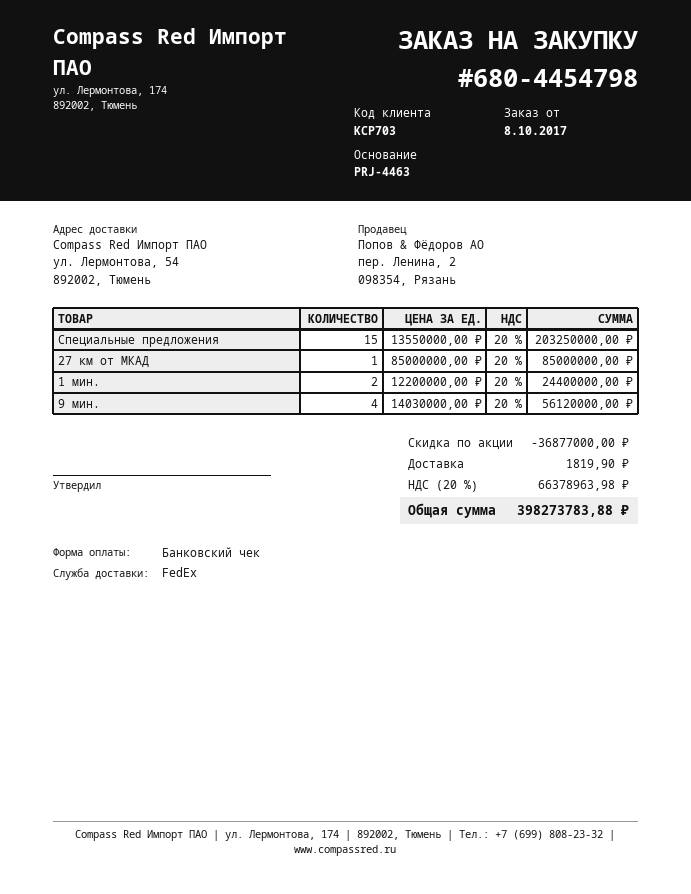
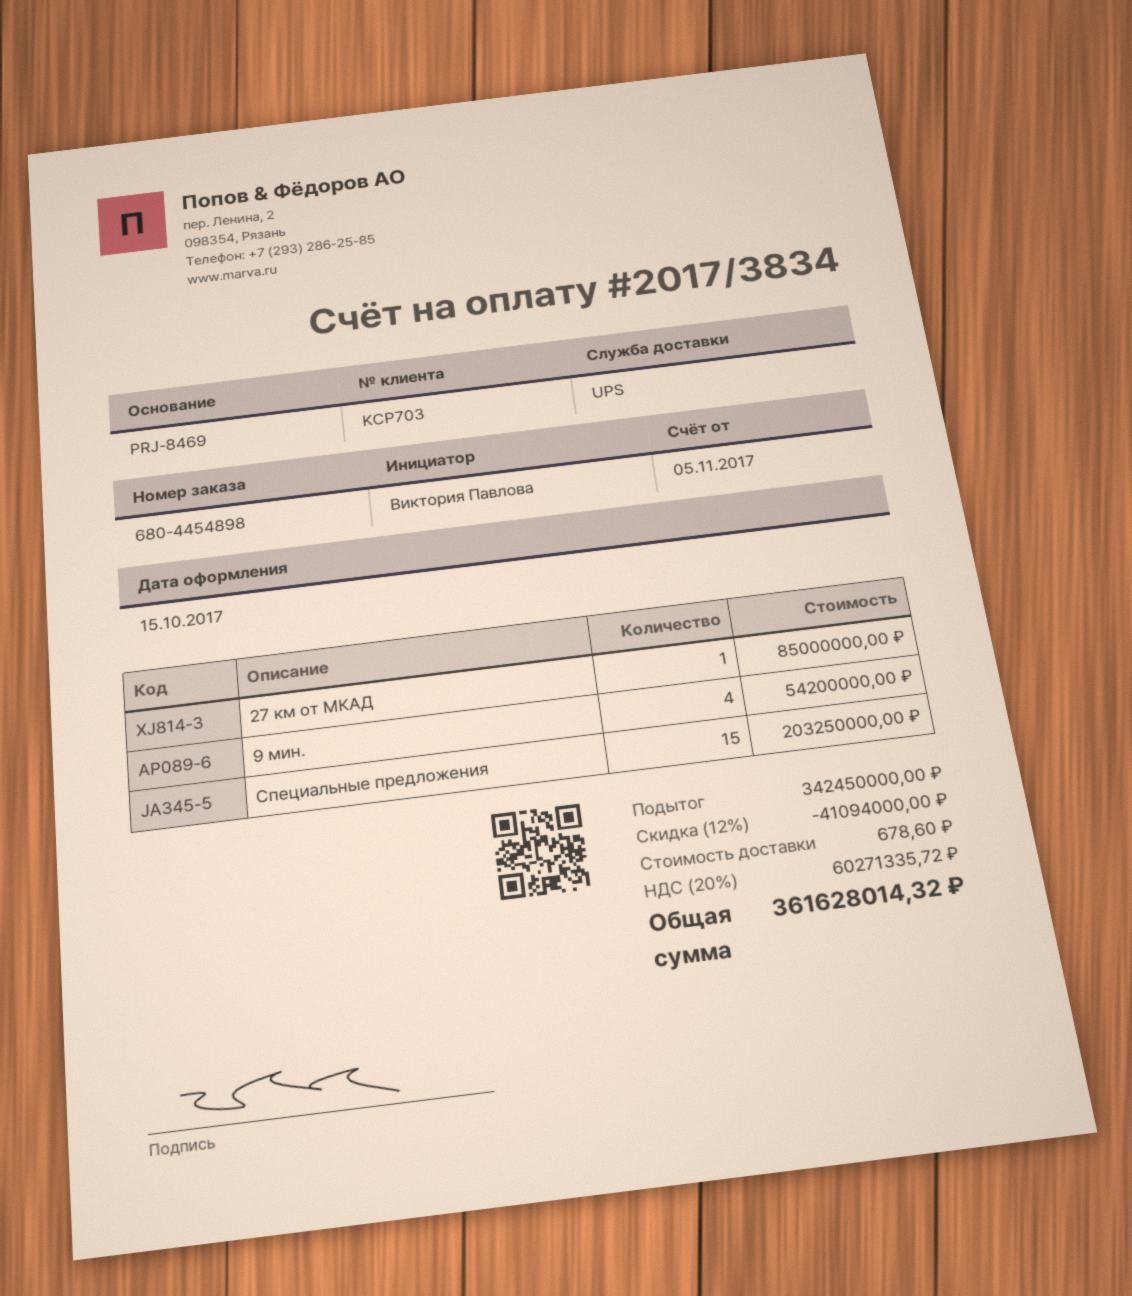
order number: 680-4454798 -> 680-4454898
order date: 2017-10-08 -> 2017-10-15
reference: PRJ-4463 -> PRJ-8469
shipping method: FedEx -> UPS
1 мин.: 2 for 24400000.00 -> none
9 мин.: 4 for 56120000.00 -> 4 for 54200000.00
discount: 36877000.00 -> 41094000.00
shipping: 1819.90 -> 678.60
tax: 20% = 66378963.98 -> 20% = 60271335.72
total: 398273783.88 -> 361628014.32

